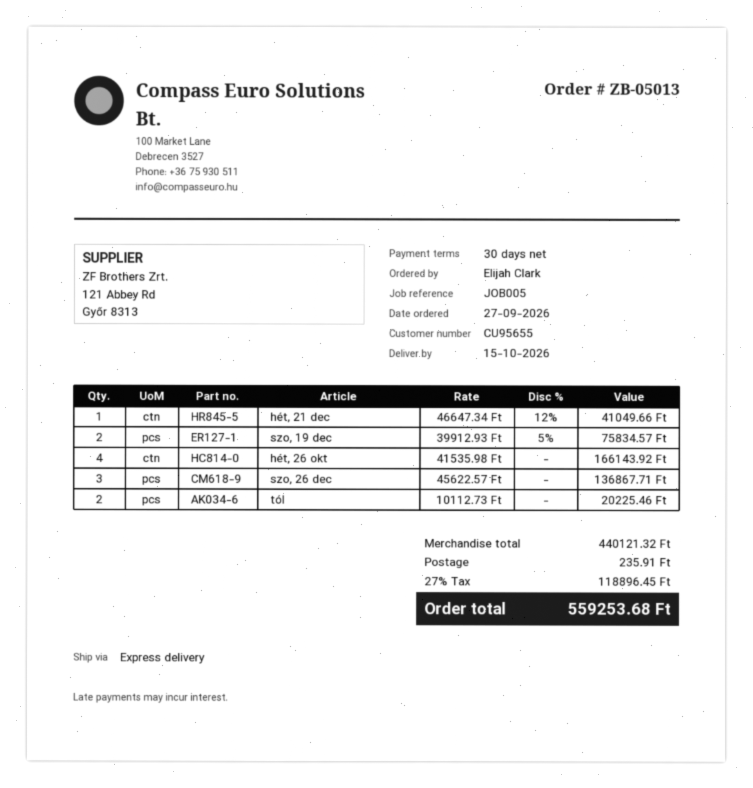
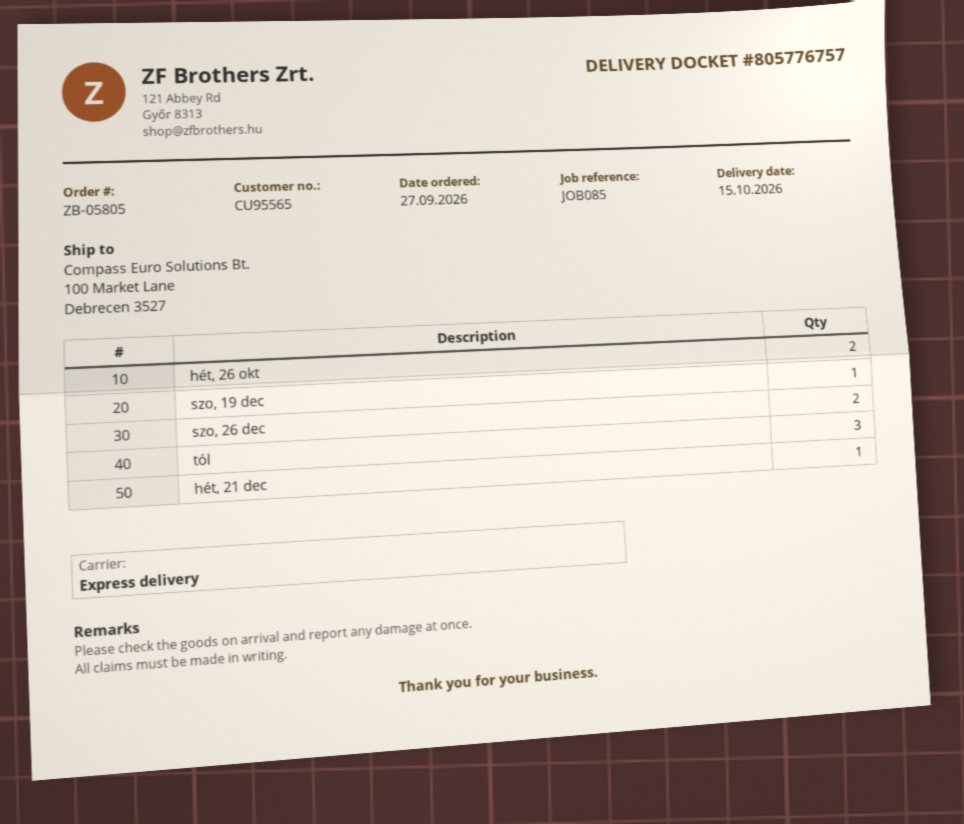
order number: ZB-05013 -> ZB-05805
customer number: CU95655 -> CU95565
reference: JOB005 -> JOB085
szo, 19 dec: 2 -> 1
hét, 26 okt: 4 -> 2
szo, 26 dec: 3 -> 2
tól: 2 -> 3

